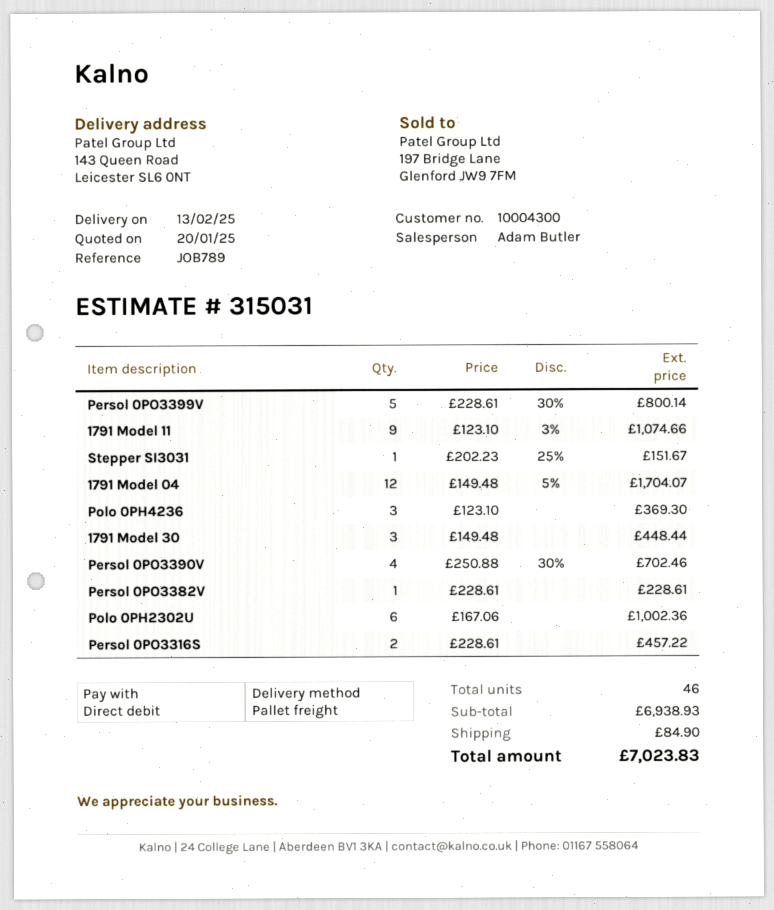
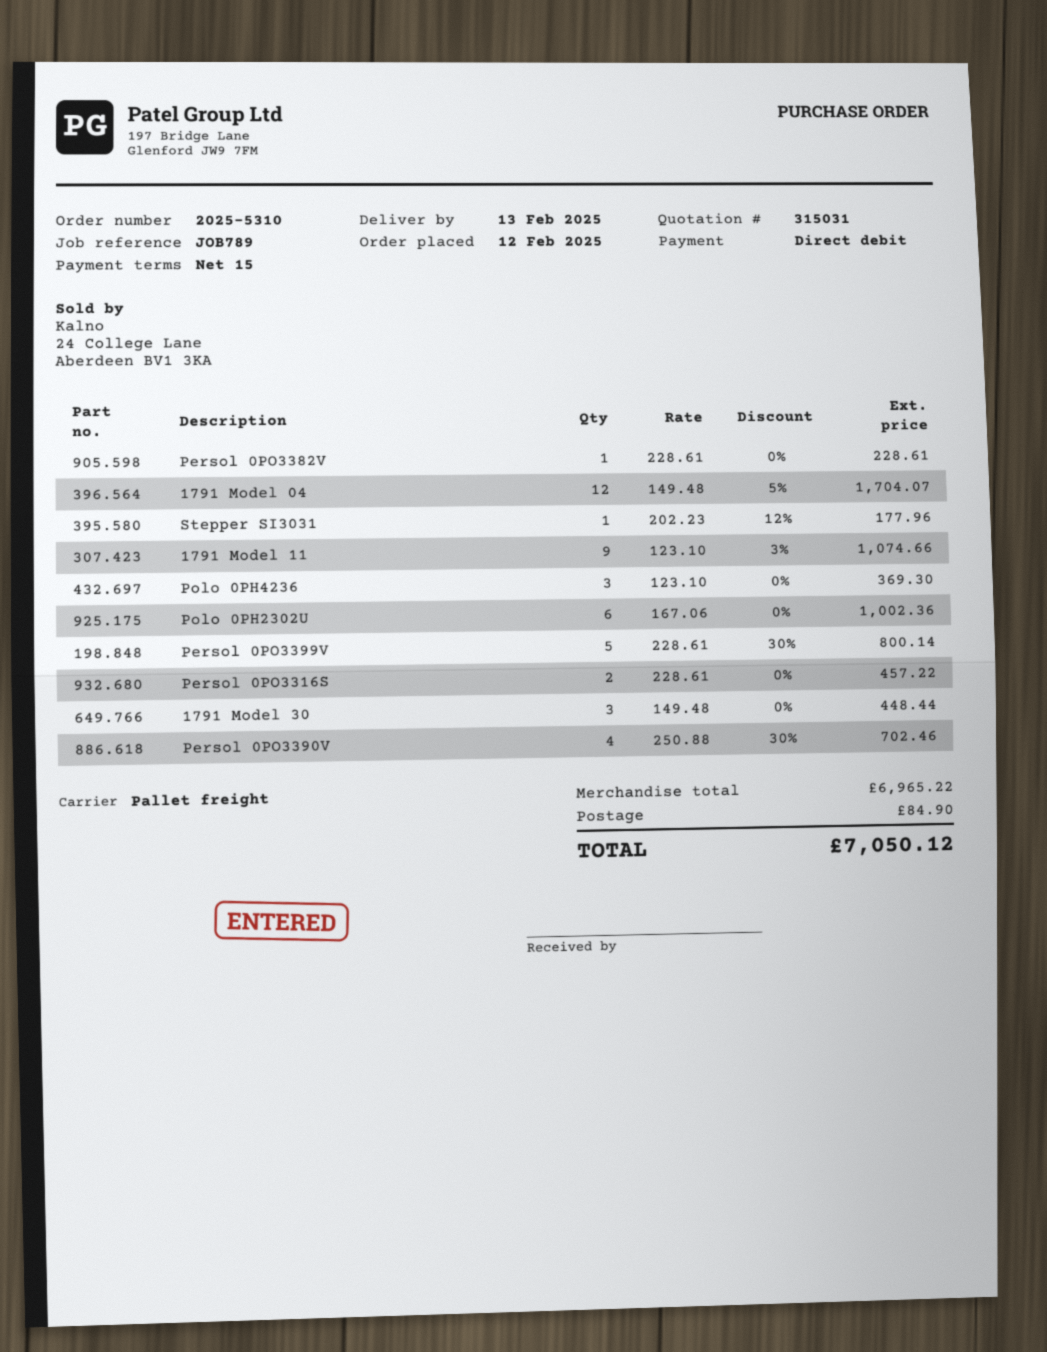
Stepper SI3031: 1 x 202.23 - 25% = 151.67 -> 1 x 202.23 - 12% = 177.96
subtotal: 6938.93 -> 6965.22
total: 7023.83 -> 7050.12

